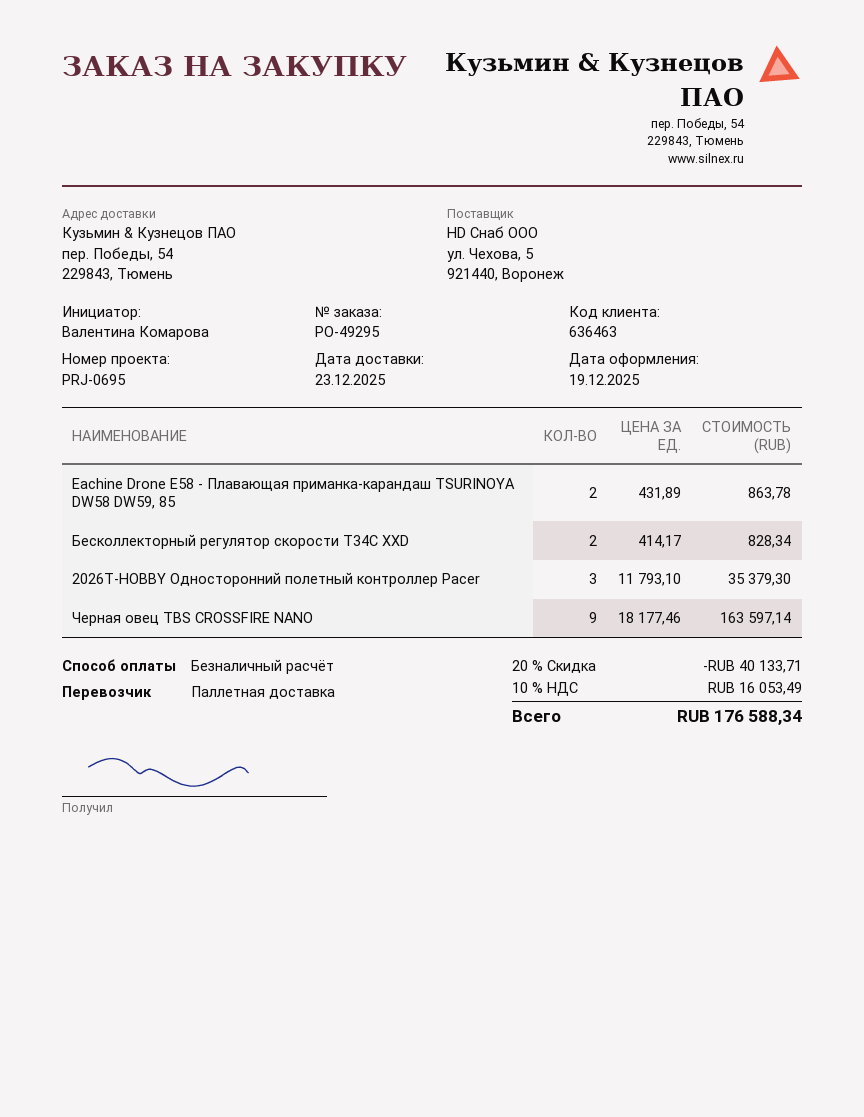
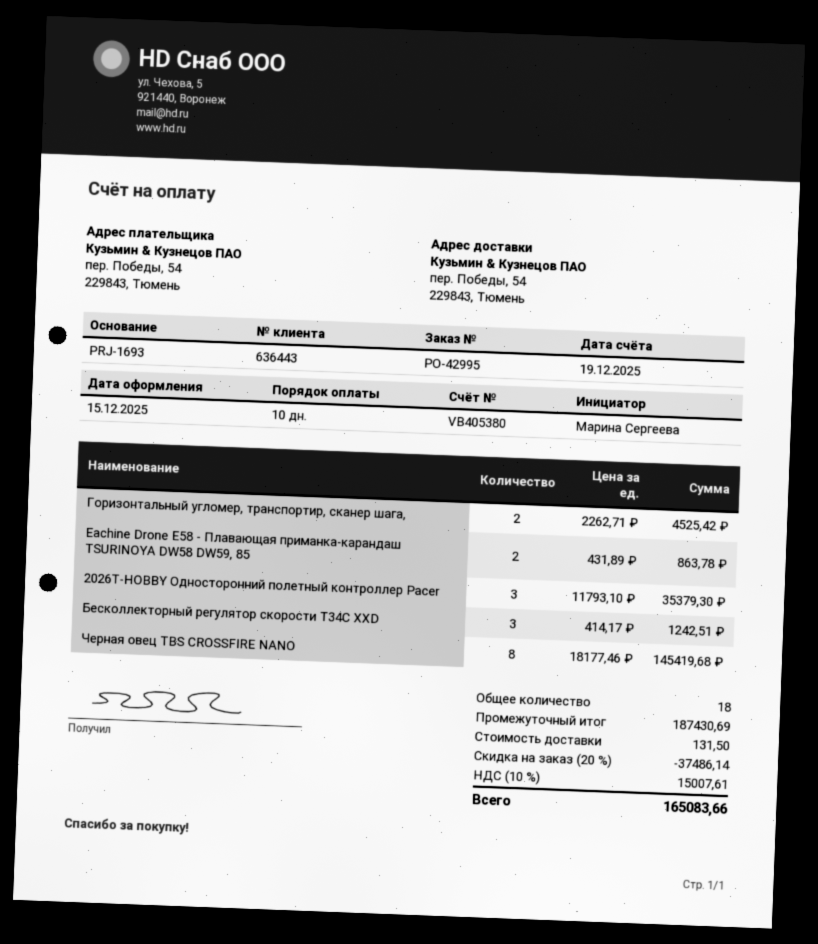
order number: PO-49295 -> PO-42995
order date: 2025-12-19 -> 2025-12-15
customer number: 636463 -> 636443
reference: PRJ-0695 -> PRJ-1693
ordered by: Валентина Комарова -> Марина Сергеева
Бесколлекторный регулятор скорости T34C XXD: 2 x 414.17 = 828.34 -> 3 x 414.17 = 1242.51
Черная овец TBS CROSSFIRE NANO: 9 x 18177.46 = 163597.14 -> 8 x 18177.46 = 145419.68
Горизонтальный угломер, транспортир, сканер шага,: none -> 2 x 2262.71 = 4525.42
discount: 20% = 40133.71 -> 20% = 37486.14
shipping: none -> 131.50
tax: 10% = 16053.49 -> 10% = 15007.61
total: 176588.34 -> 165083.66

